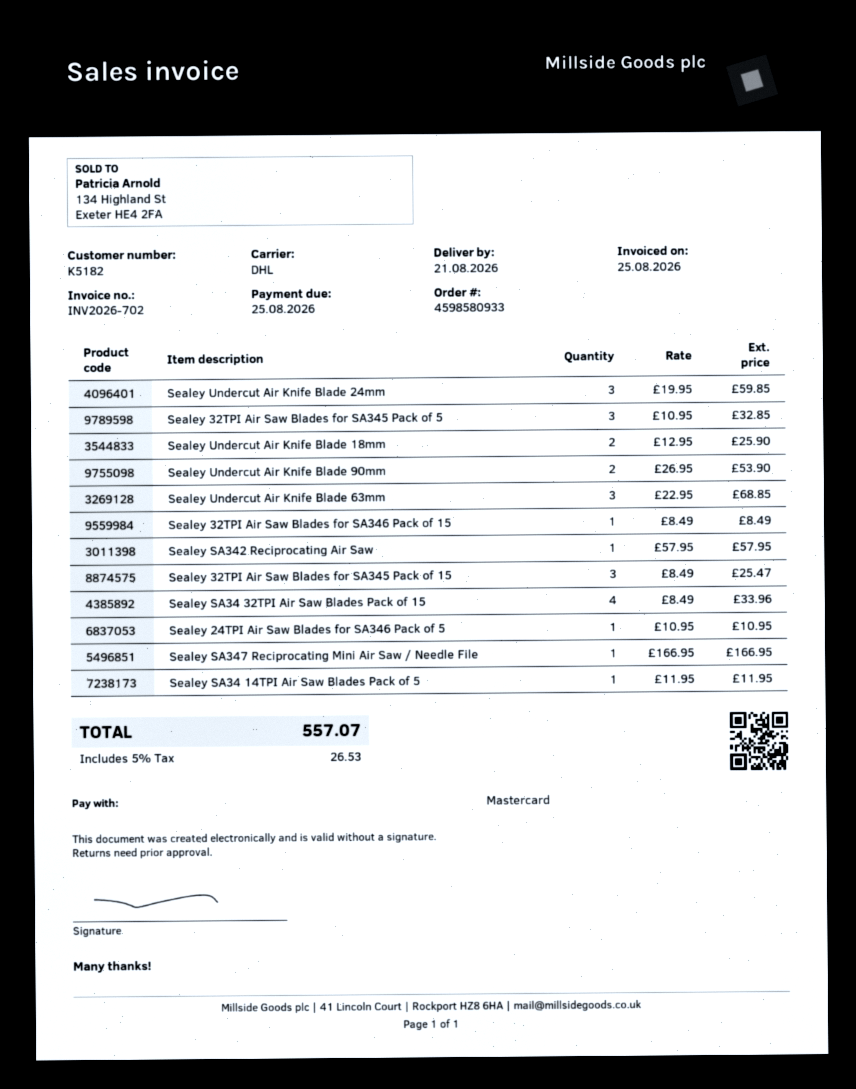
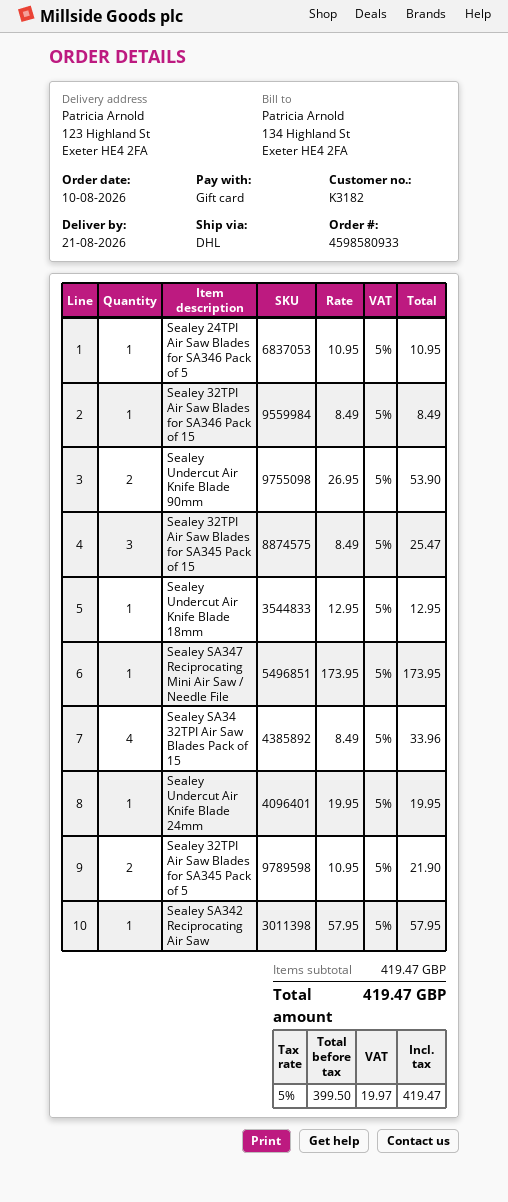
customer number: K5182 -> K3182
payment method: Mastercard -> gift card
Sealey Undercut Air Knife Blade 24mm: 3 x 19.95 = 59.85 -> 1 x 19.95 = 19.95
Sealey 32TPI Air Saw Blades for SA345 Pack of 5: 3 x 10.95 = 32.85 -> 2 x 10.95 = 21.90
Sealey Undercut Air Knife Blade 18mm: 2 x 12.95 = 25.90 -> 1 x 12.95 = 12.95
Sealey Undercut Air Knife Blade 63mm: 3 x 22.95 = 68.85 -> none
Sealey SA347 Reciprocating Mini Air Saw / Needle File: 1 x 166.95 = 166.95 -> 1 x 173.95 = 173.95
Sealey SA34 14TPI Air Saw Blades Pack of 5: 1 x 11.95 = 11.95 -> none
tax: 5% = 26.53 -> 5% = 19.97
total: 557.07 -> 419.47

